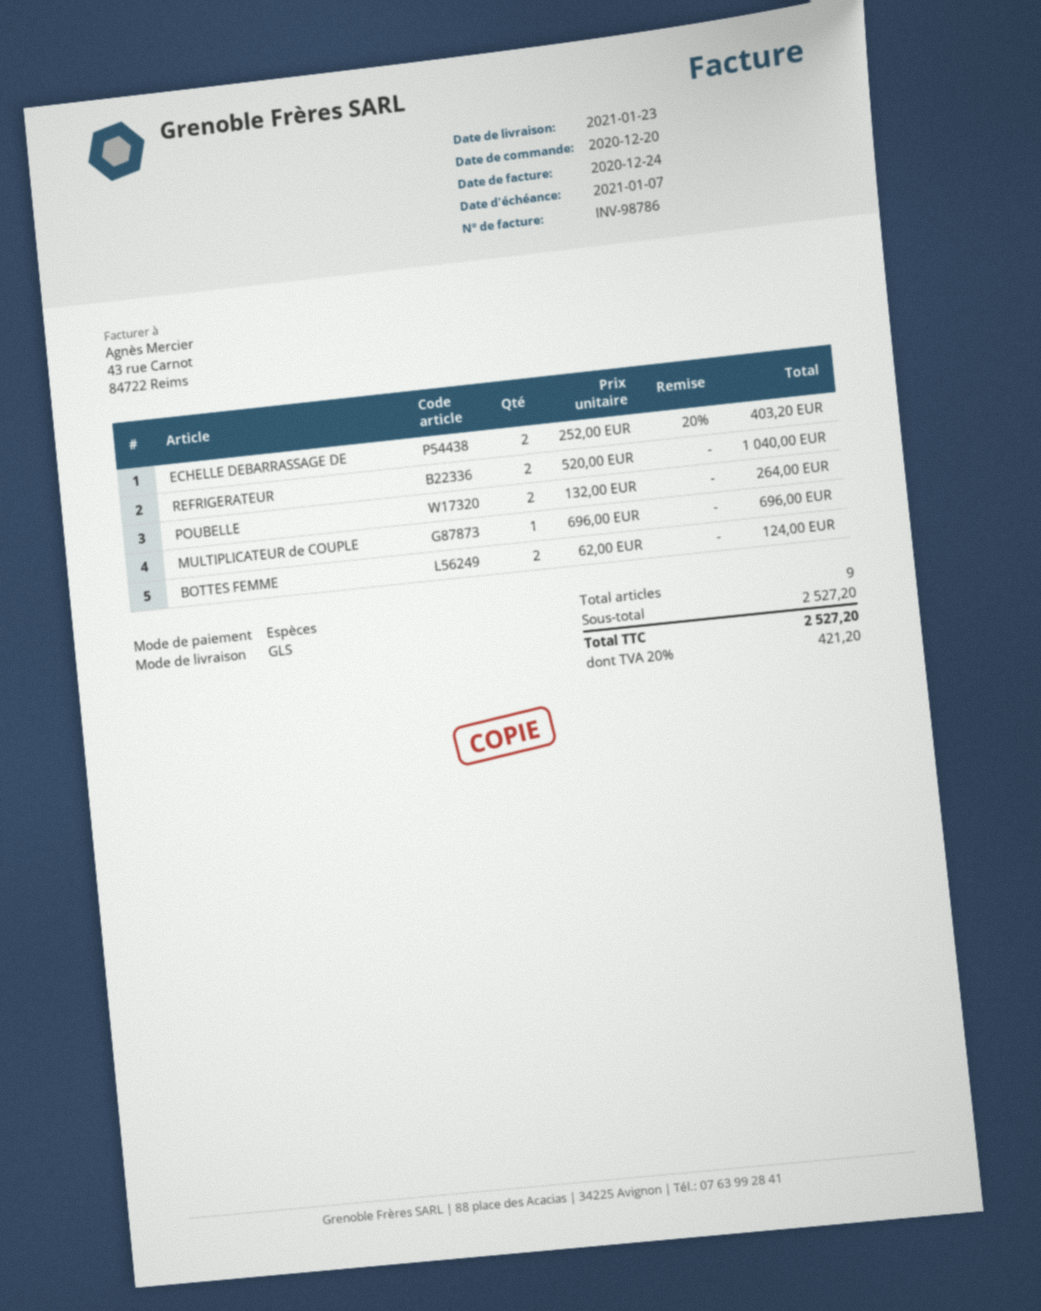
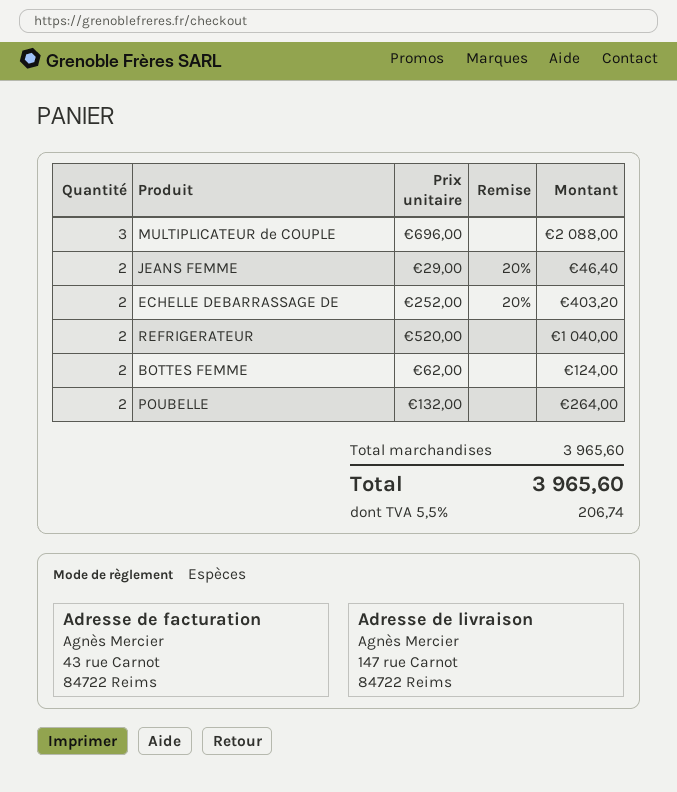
MULTIPLICATEUR de COUPLE: 1 x 696.00 = 696.00 -> 3 x 696.00 = 2088.00
JEANS FEMME: none -> 2 x 29.00 - 20% = 46.40
subtotal: 2527.20 -> 3965.60
tax: 20% = 421.20 -> 5.5% = 206.74
total: 2527.20 -> 3965.60

